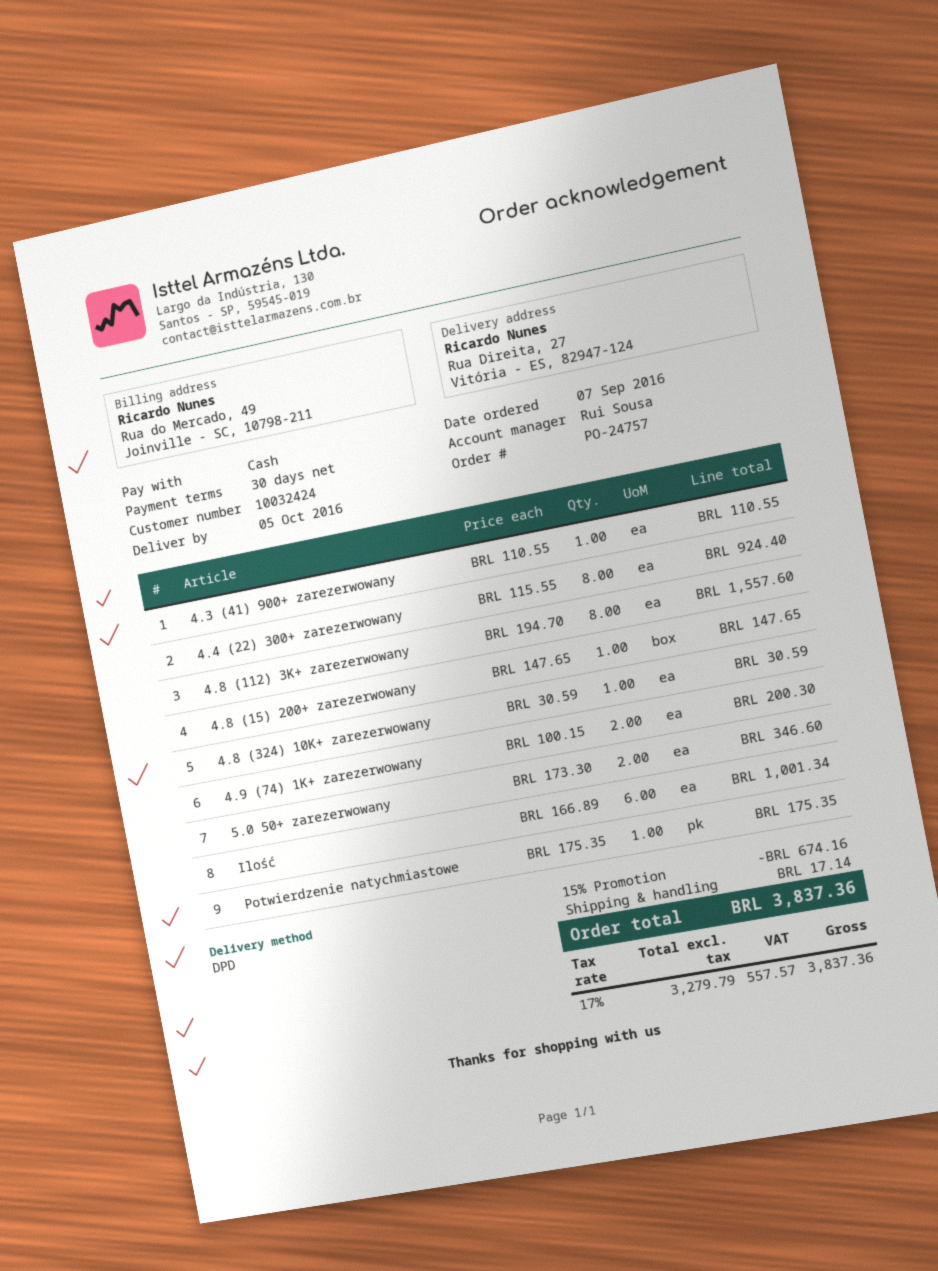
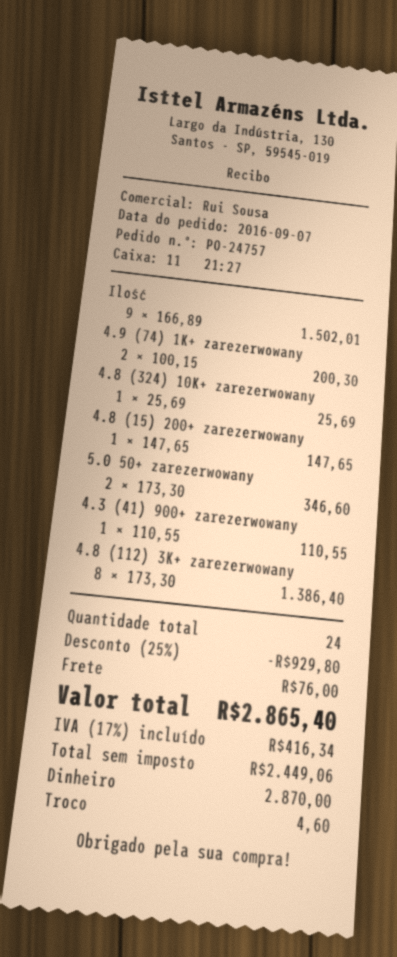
4.4 (22) 300+ zarezerwowany: 8 x 115.55 = 924.40 -> none
4.8 (112) 3K+ zarezerwowany: 8 x 194.70 = 1557.60 -> 8 x 173.30 = 1386.40
4.8 (324) 10K+ zarezerwowany: 1 x 30.59 = 30.59 -> 1 x 25.69 = 25.69
Ilość: 6 x 166.89 = 1001.34 -> 9 x 166.89 = 1502.01
Potwierdzenie natychmiastowe: 1 x 175.35 = 175.35 -> none
discount: 15% = 674.16 -> 25% = 929.80
shipping: 17.14 -> 76.00
net: 3279.79 -> 2449.06
tax: 17% = 557.57 -> 17% = 416.34
total: 3837.36 -> 2865.40

